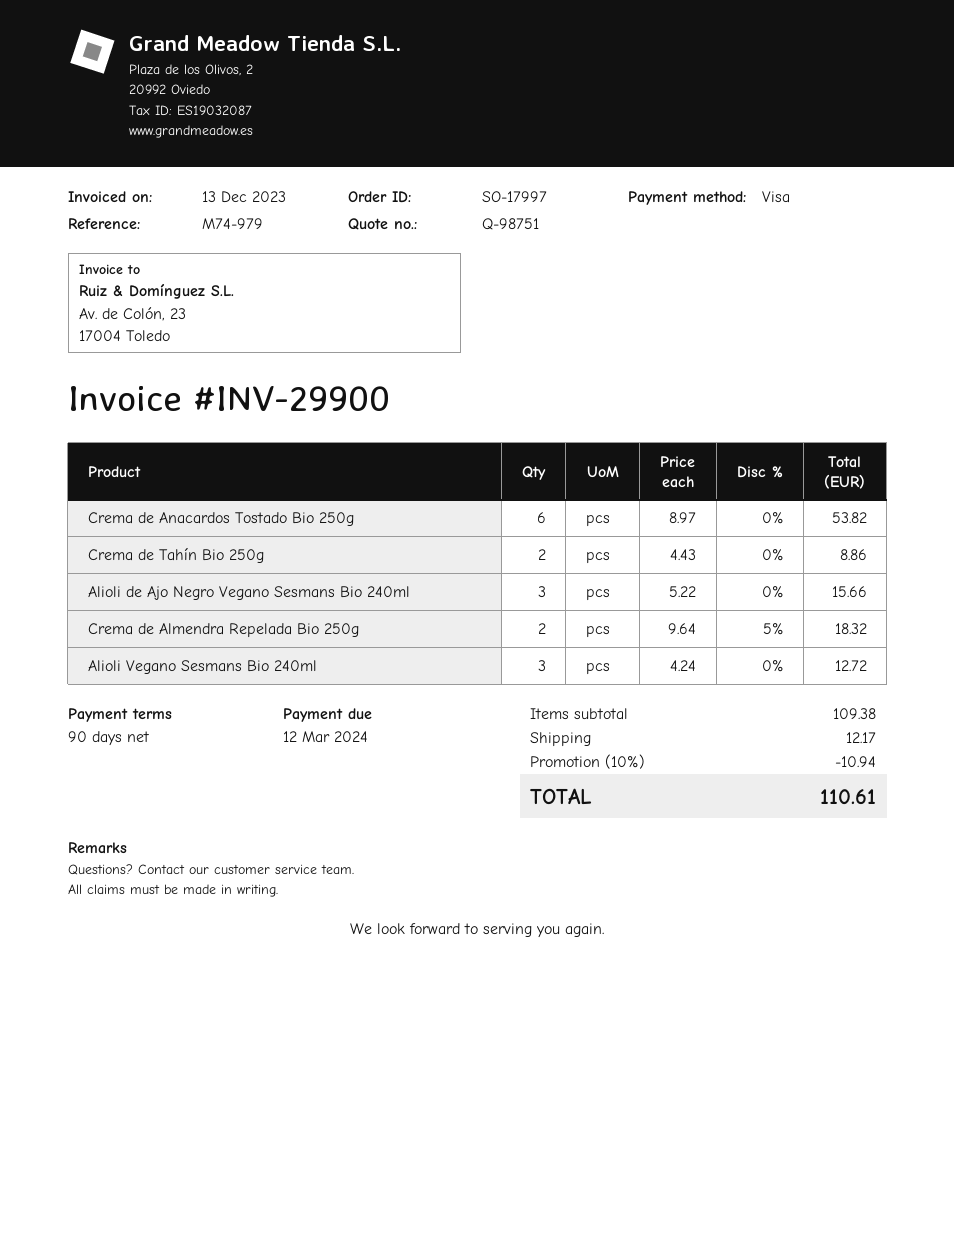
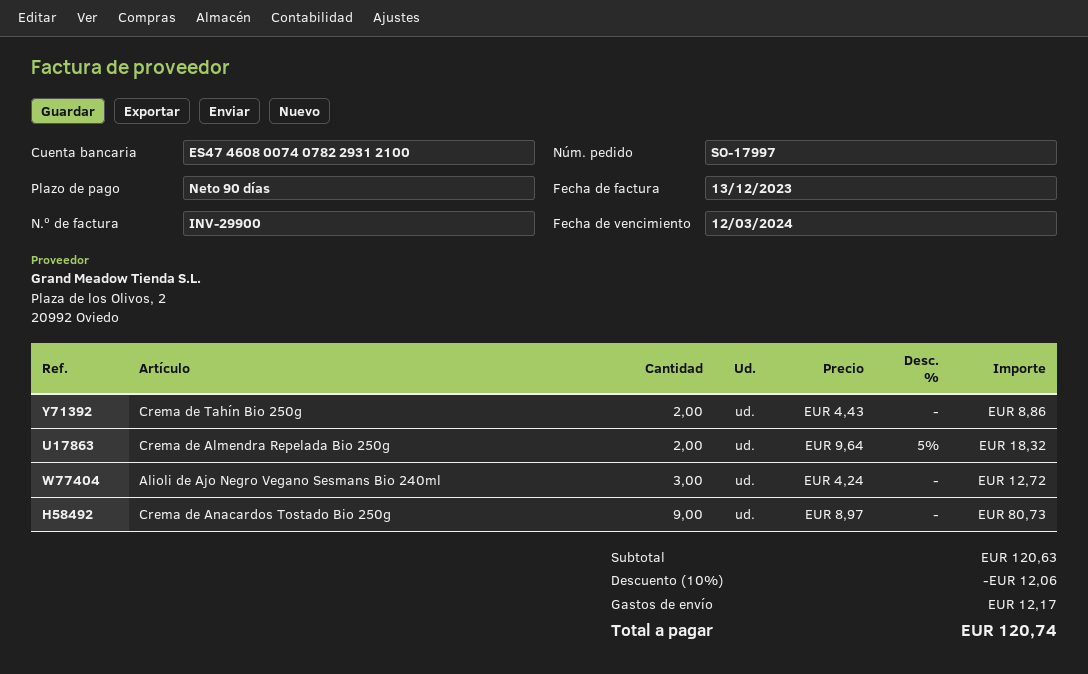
Crema de Anacardos Tostado Bio 250g: 6 x 8.97 = 53.82 -> 9 x 8.97 = 80.73
Alioli de Ajo Negro Vegano Sesmans Bio 240ml: 3 x 5.22 = 15.66 -> 3 x 4.24 = 12.72
Alioli Vegano Sesmans Bio 240ml: 3 x 4.24 = 12.72 -> none
subtotal: 109.38 -> 120.63
discount: 10% = 10.94 -> 10% = 12.06
total: 110.61 -> 120.74

